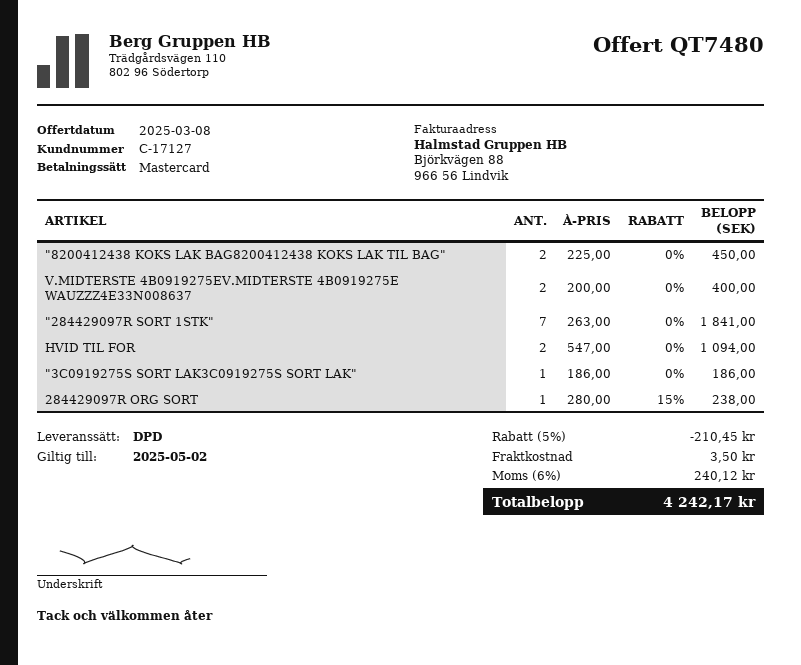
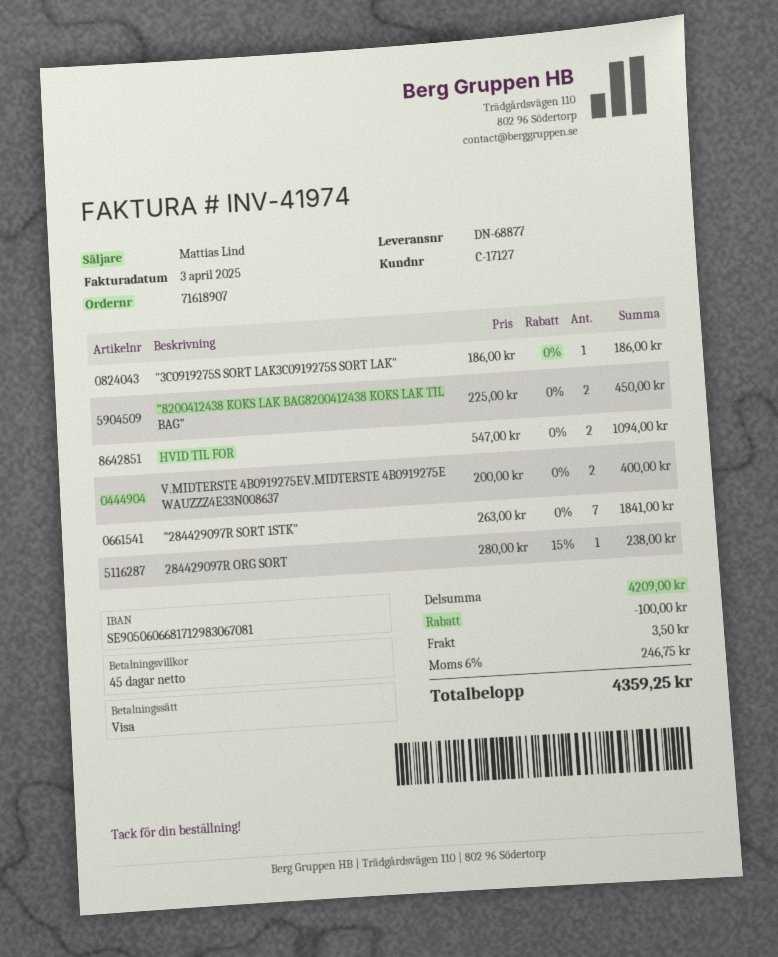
payment method: Mastercard -> Visa
discount: 210.45 -> 100.00
tax: 6% = 240.12 -> 6% = 246.75
total: 4242.17 -> 4359.25

